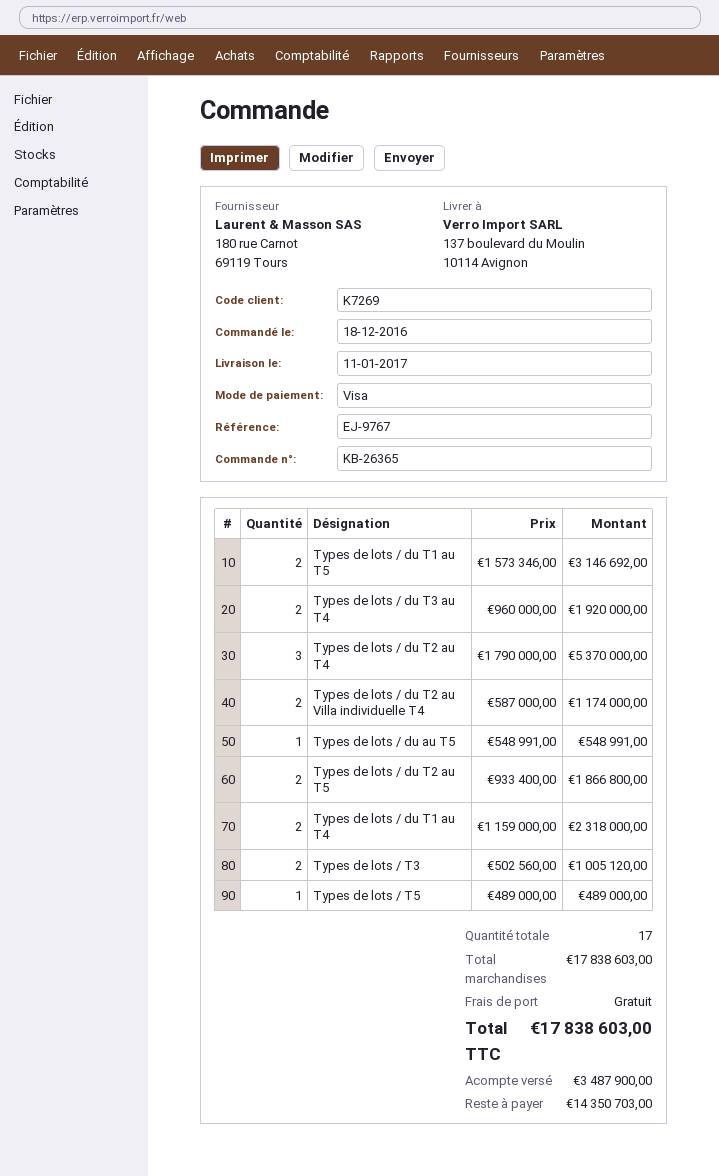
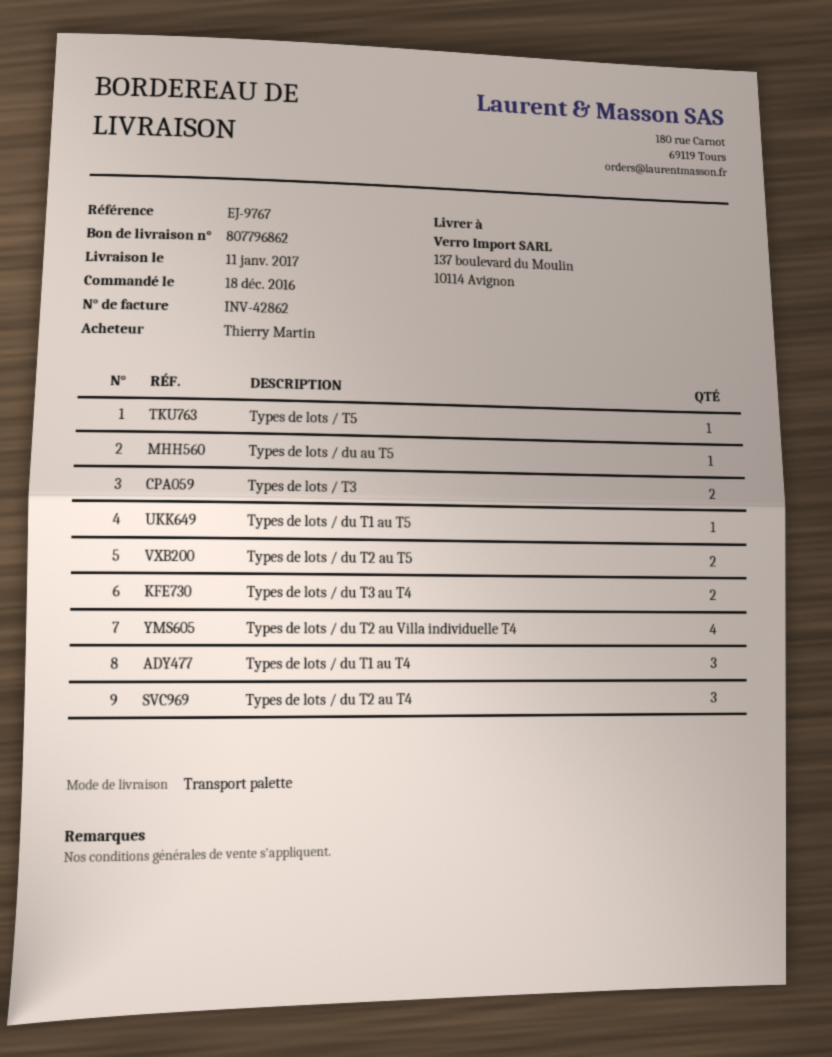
Types de lots / du T1 au T5: 2 -> 1
Types de lots / du T2 au Villa individuelle T4: 2 -> 4
Types de lots / du T1 au T4: 2 -> 3

